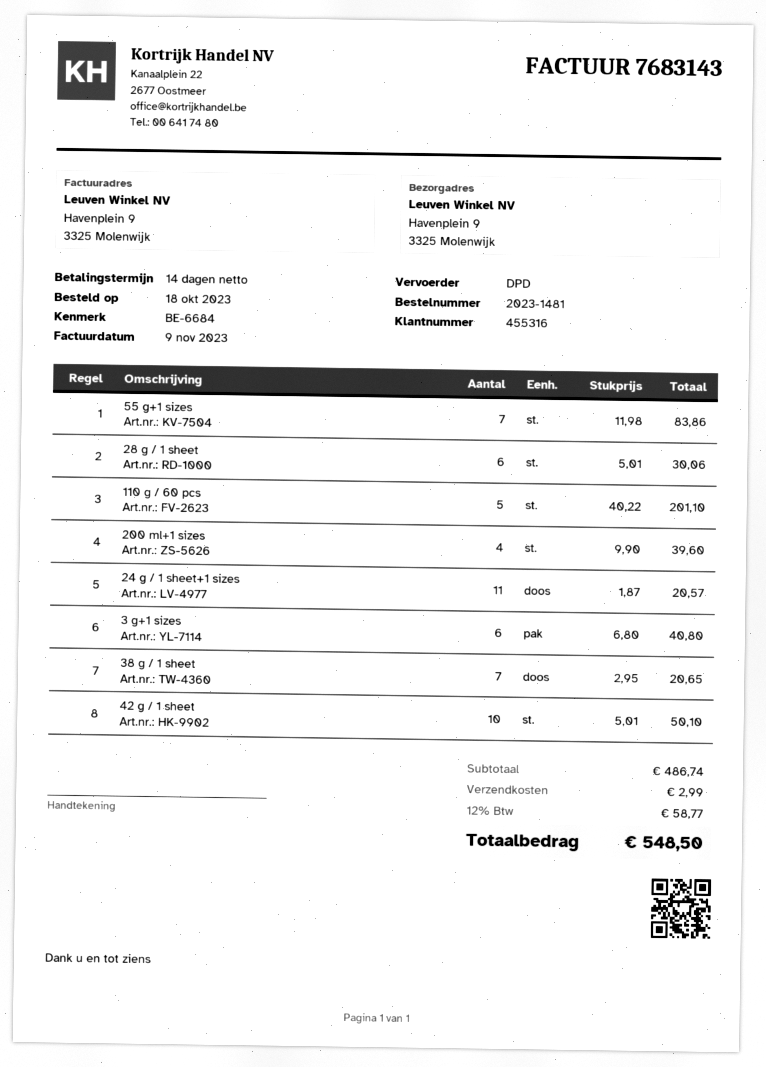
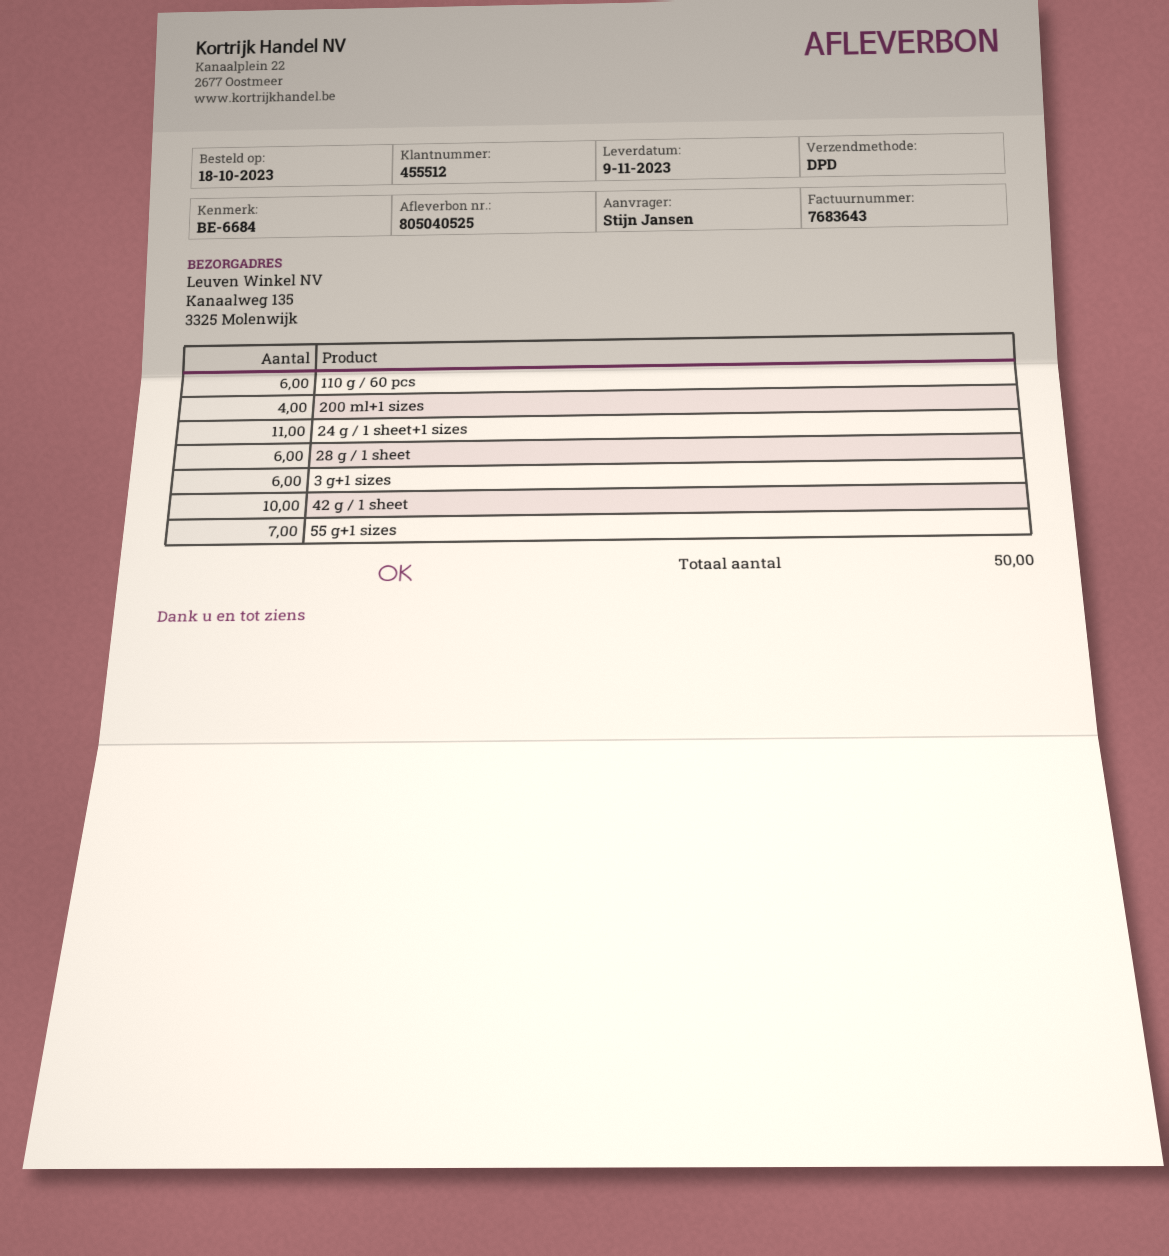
invoice number: 7683143 -> 7683643
customer number: 455316 -> 455512
ship to: Havenplein 9, 3325 Molenwijk -> Kanaalweg 135, 3325 Molenwijk
110 g / 60 pcs: 5 -> 6
38 g / 1 sheet: 7 -> none

